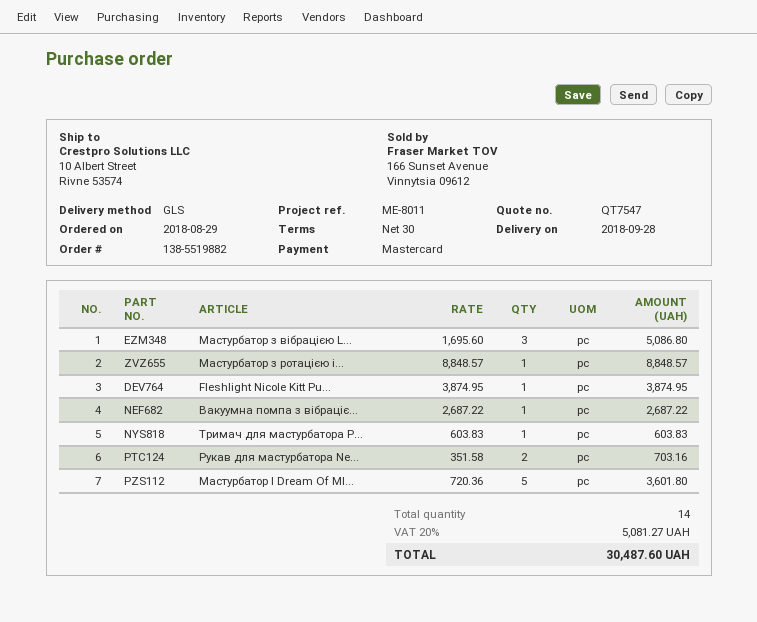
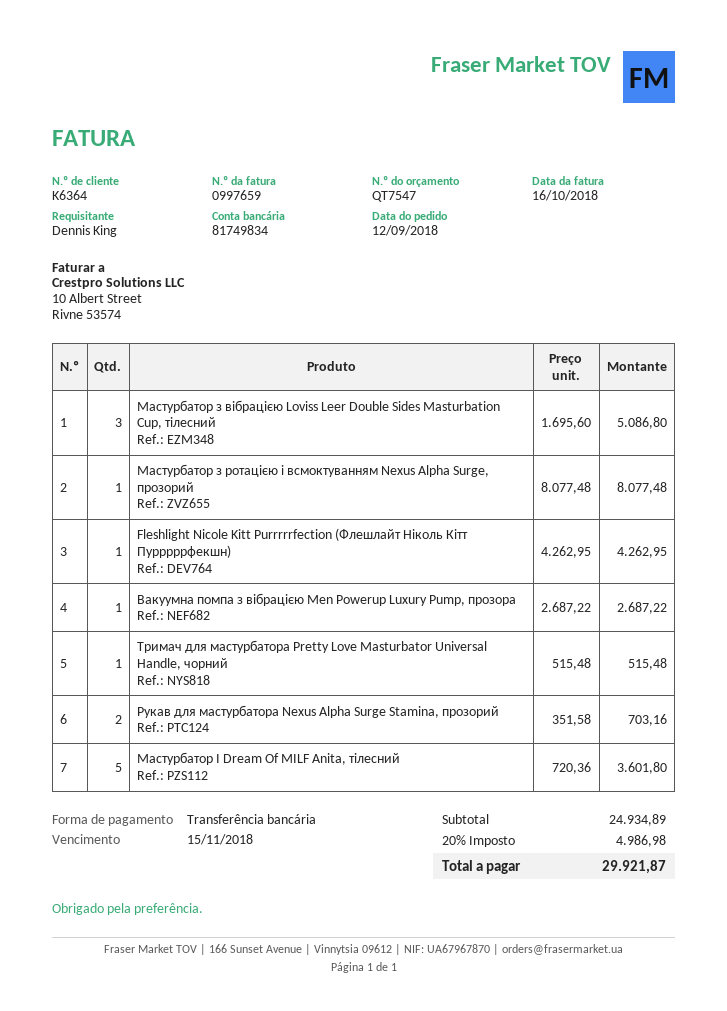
order date: 2018-08-29 -> 2018-09-12
payment method: Mastercard -> bank transfer
Мастурбатор з ротацією і...: 1 x 8848.57 = 8848.57 -> 1 x 8077.48 = 8077.48
Fleshlight Nicole Kitt Pu...: 1 x 3874.95 = 3874.95 -> 1 x 4262.95 = 4262.95
Тримач для мастурбатора P...: 1 x 603.83 = 603.83 -> 1 x 515.48 = 515.48
tax: 20% = 5081.27 -> 20% = 4986.98
total: 30487.60 -> 29921.87

